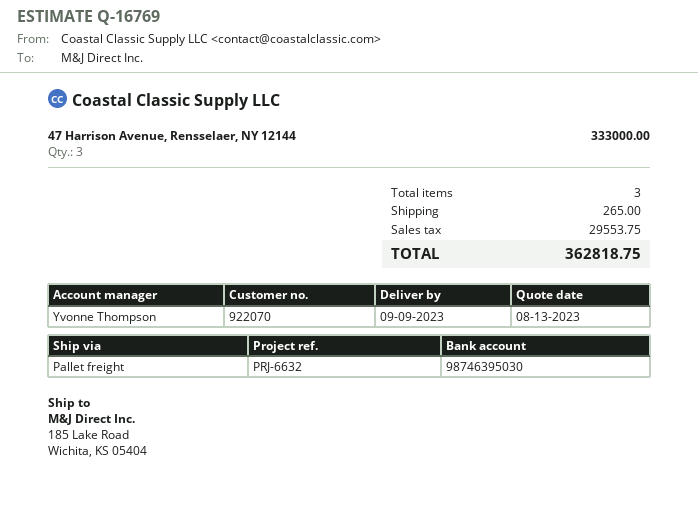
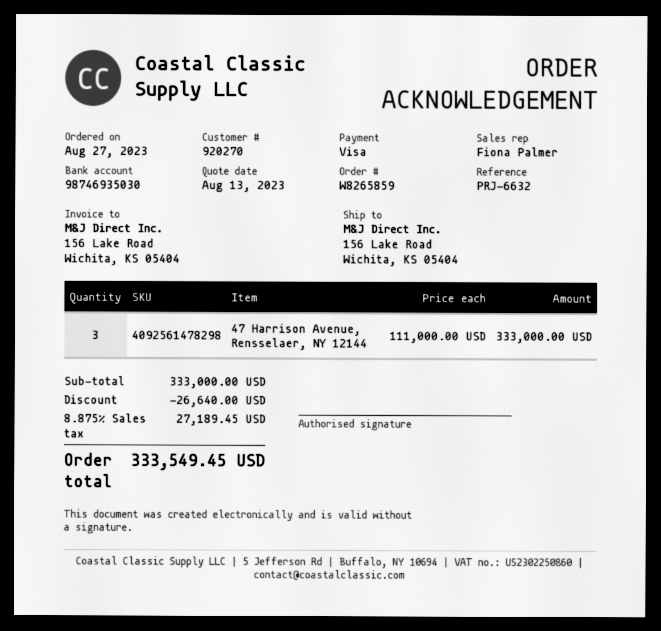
customer number: 922070 -> 920270
sales rep: Yvonne Thompson -> Fiona Palmer
bank account: 98746395030 -> 98746935030
ship to: 185 Lake Road, Wichita, KS 05404 -> 156 Lake Road, Wichita, KS 05404
discount: none -> 26640.00
shipping: 265.00 -> none
tax: 29553.75 -> 27189.45
total: 362818.75 -> 333549.45

